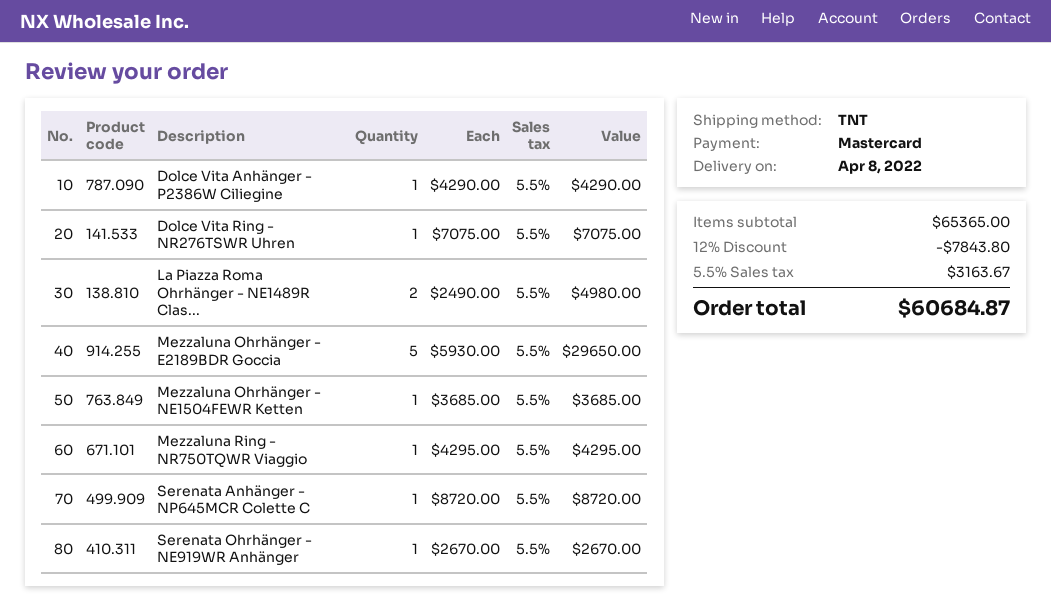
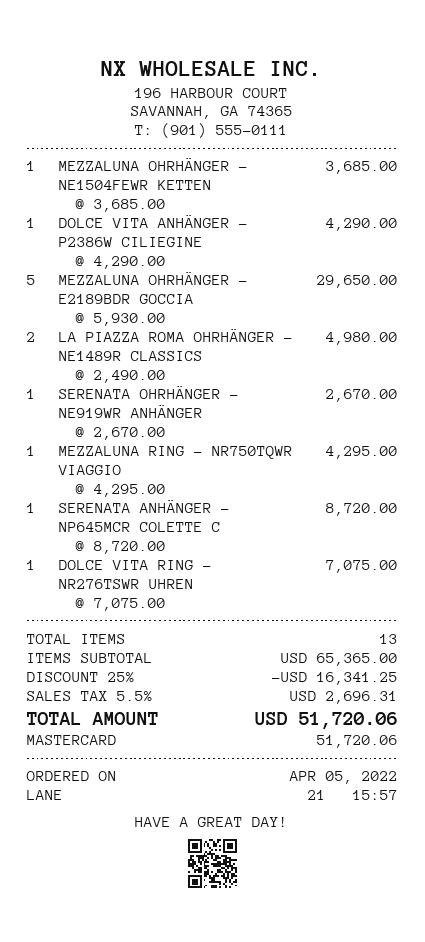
discount: 12% = 7843.80 -> 25% = 16341.25
tax: 5.5% = 3163.67 -> 5.5% = 2696.31
total: 60684.87 -> 51720.06

